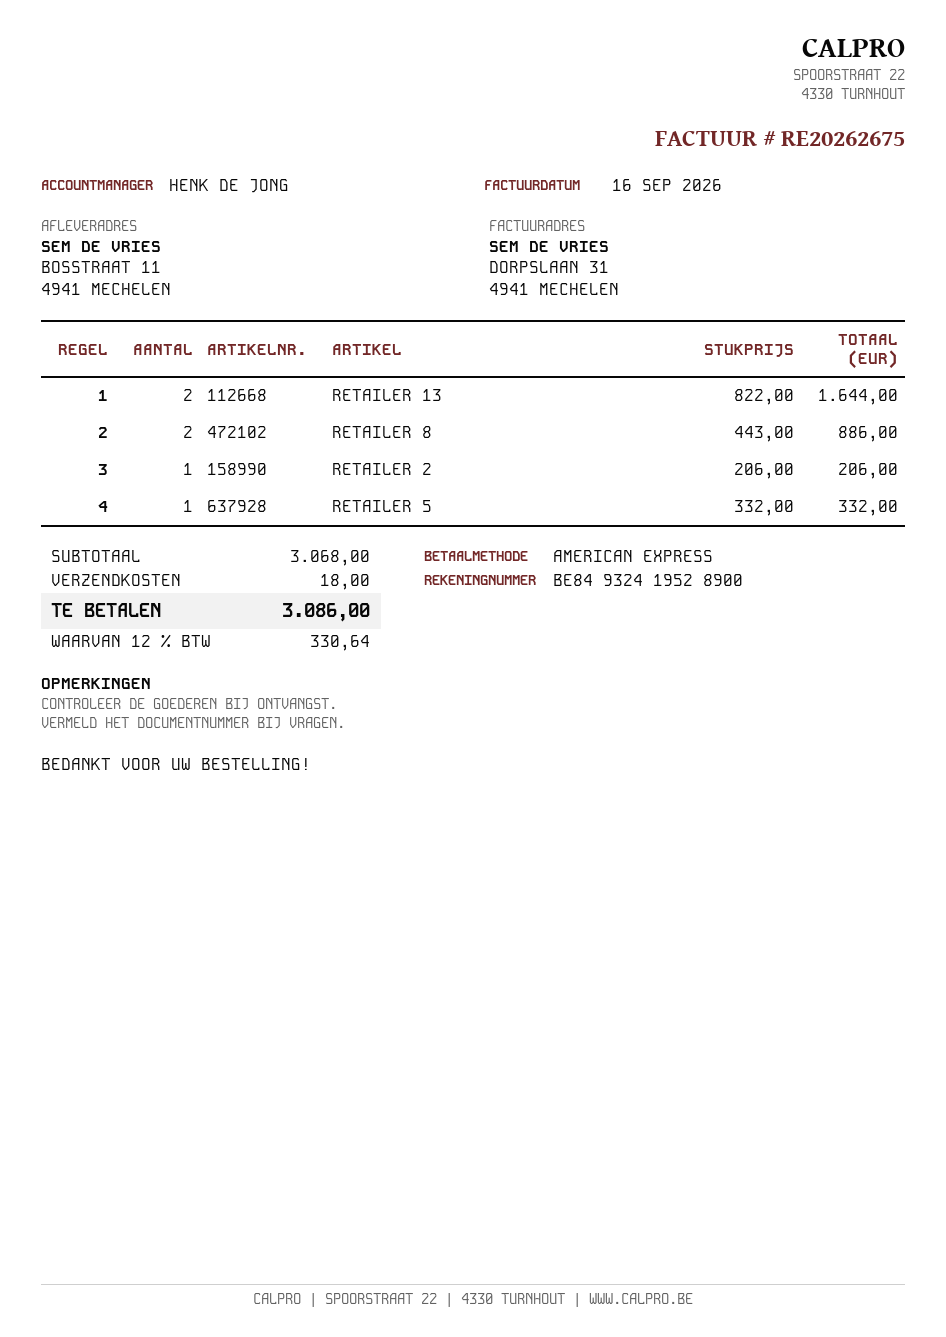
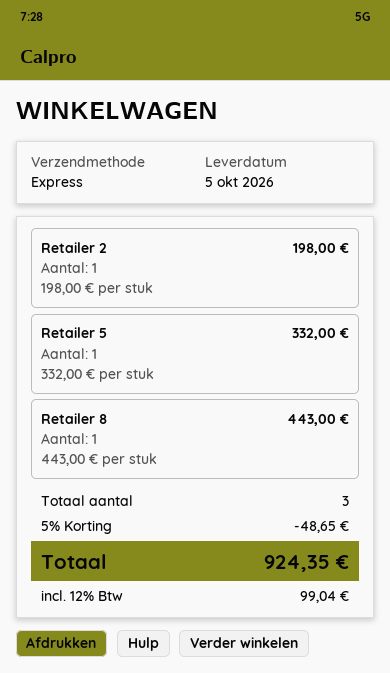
RETAILER 13: 2 x 822.00 = 1644.00 -> none
RETAILER 8: 2 x 443.00 = 886.00 -> 1 x 443.00 = 443.00
RETAILER 2: 1 x 206.00 = 206.00 -> 1 x 198.00 = 198.00
discount: none -> 5% = 48.65
shipping: 18.00 -> none
tax: 12% = 330.64 -> 12% = 99.04
total: 3086.00 -> 924.35

